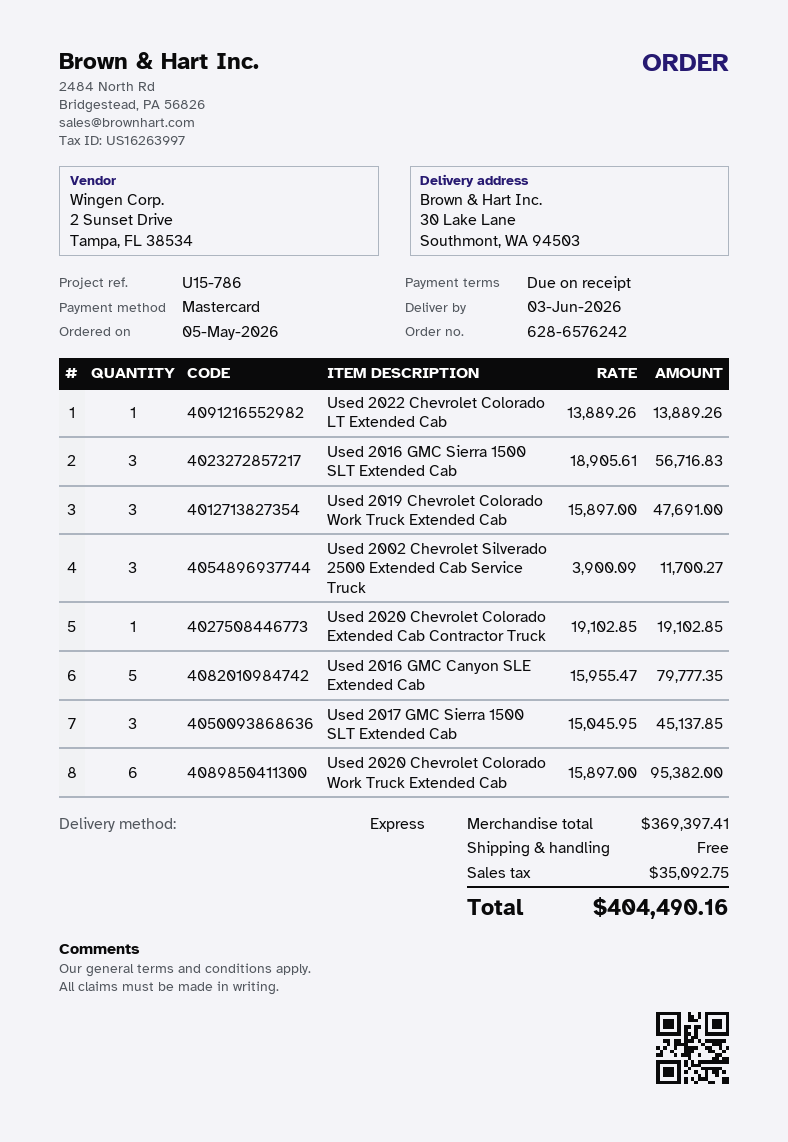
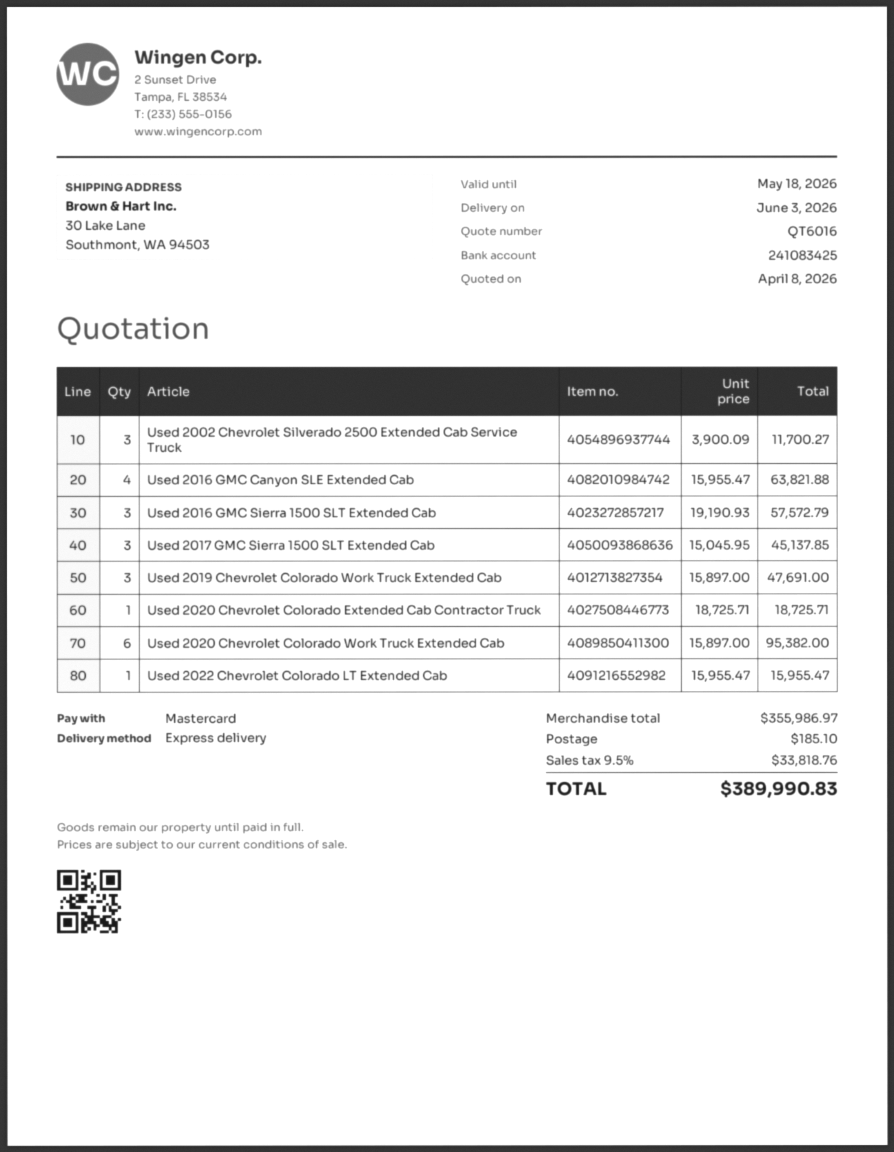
Used 2022 Chevrolet Colorado LT Extended Cab: 1 x 13889.26 = 13889.26 -> 1 x 15955.47 = 15955.47
Used 2016 GMC Sierra 1500 SLT Extended Cab: 3 x 18905.61 = 56716.83 -> 3 x 19190.93 = 57572.79
Used 2020 Chevrolet Colorado Extended Cab Contractor Truck: 1 x 19102.85 = 19102.85 -> 1 x 18725.71 = 18725.71
Used 2016 GMC Canyon SLE Extended Cab: 5 x 15955.47 = 79777.35 -> 4 x 15955.47 = 63821.88
subtotal: 369397.41 -> 355986.97
shipping: 0.00 -> 185.10
tax: 35092.75 -> 33818.76
total: 404490.16 -> 389990.83

